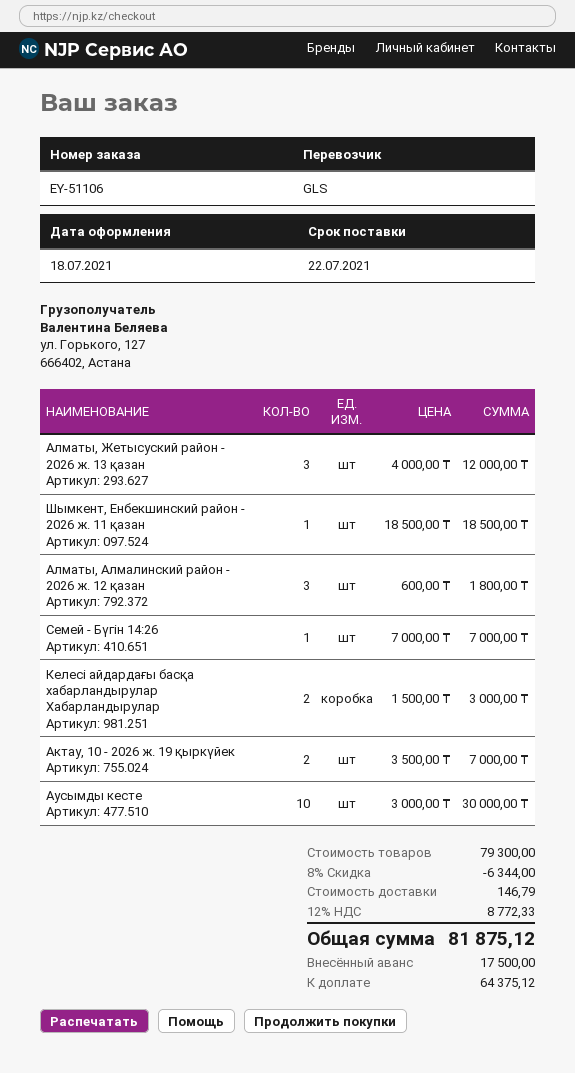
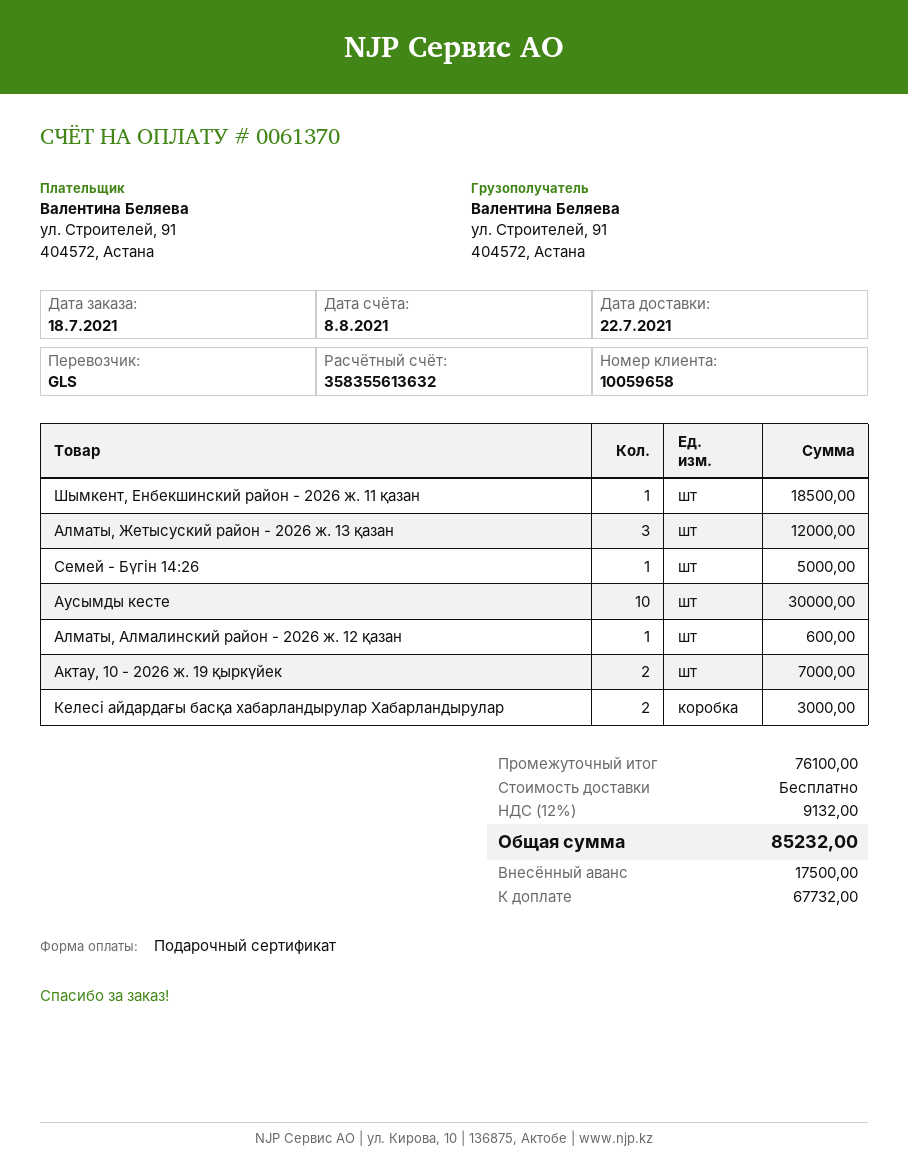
ship to: ул. Горького, 127, 666402, Астана -> ул. Строителей, 91, 404572, Астана
Алматы, Алмалинский район - 2026 ж. 12 қазан: 3 for 1800.00 -> 1 for 600.00
Семей - Бүгін 14:26: 1 for 7000.00 -> 1 for 5000.00
subtotal: 79300.00 -> 76100.00
discount: 8% = 6344.00 -> none
shipping: 146.79 -> 0.00
tax: 12% = 8772.33 -> 12% = 9132.00
total: 81875.12 -> 85232.00
balance: 64375.12 -> 67732.00

